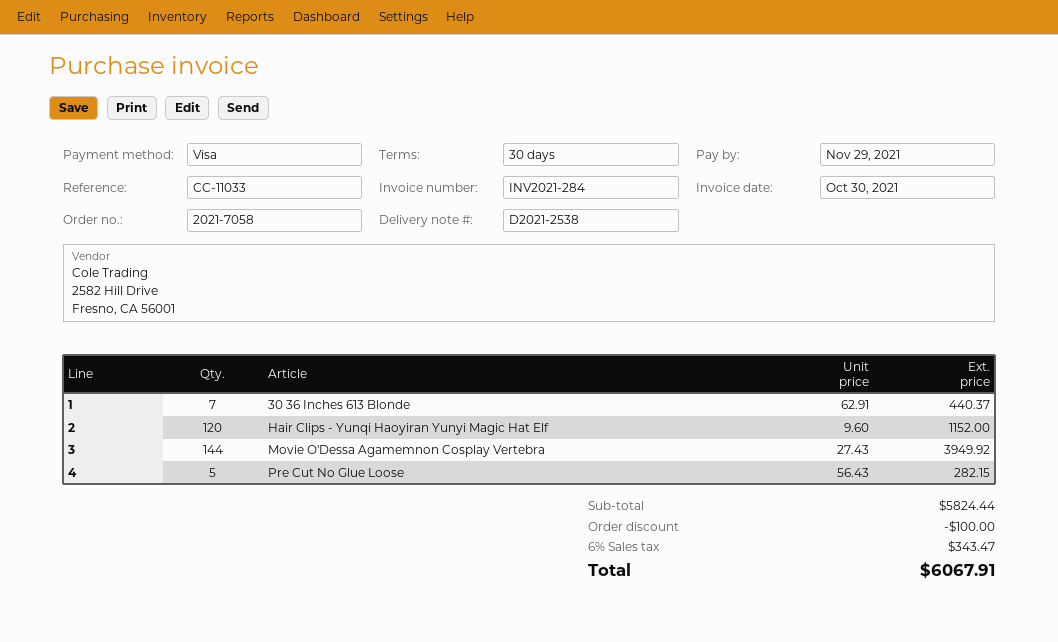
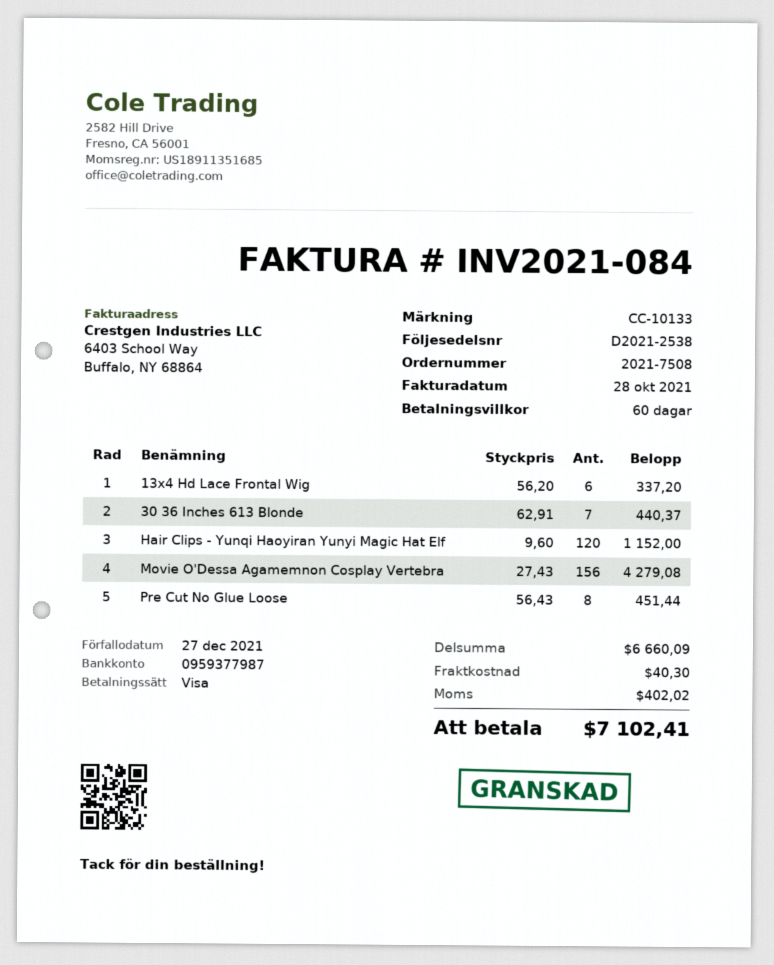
order number: 2021-7058 -> 2021-7508
invoice number: INV2021-284 -> INV2021-084
invoice date: 2021-10-30 -> 2021-10-28
payment terms: 30 days -> 60 days
due date: 2021-11-29 -> 2021-12-27
reference: CC-11033 -> CC-10133
Movie O'Dessa Agamemnon Cosplay Vertebra: 144 x 27.43 = 3949.92 -> 156 x 27.43 = 4279.08
Pre Cut No Glue Loose: 5 x 56.43 = 282.15 -> 8 x 56.43 = 451.44
13x4 Hd Lace Frontal Wig: none -> 6 x 56.20 = 337.20
subtotal: 5824.44 -> 6660.09
discount: 100.00 -> none
shipping: none -> 40.30
tax: 343.47 -> 402.02
total: 6067.91 -> 7102.41

